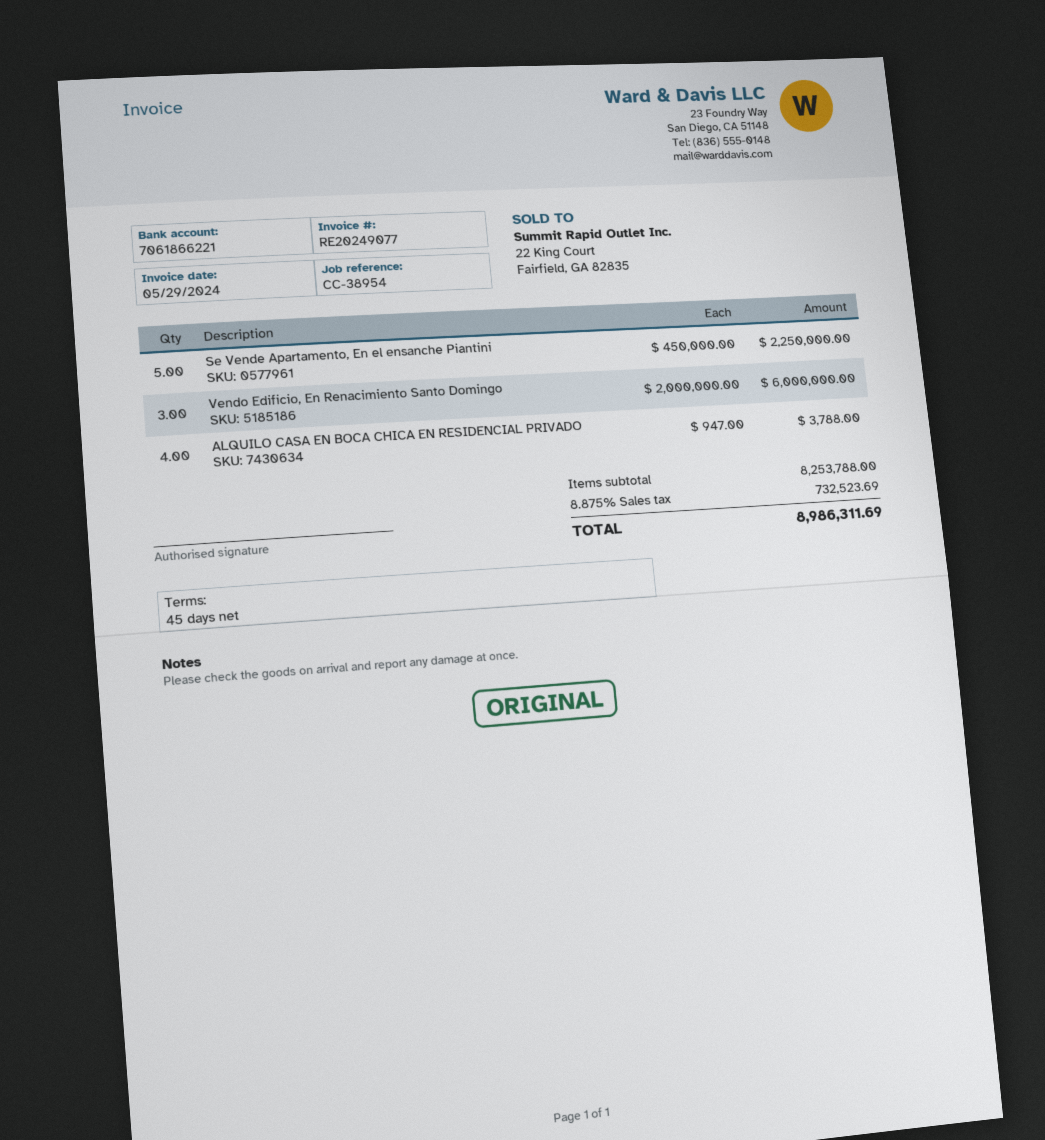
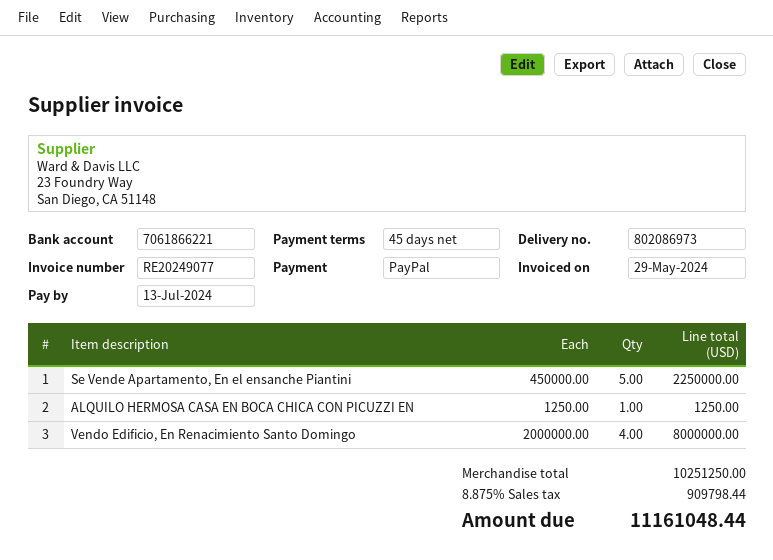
Vendo Edificio, En Renacimiento Santo Domingo: 3 x 2000000.00 = 6000000.00 -> 4 x 2000000.00 = 8000000.00
ALQUILO CASA EN BOCA CHICA EN RESIDENCIAL PRIVADO: 4 x 947.00 = 3788.00 -> none
ALQUILO HERMOSA CASA EN BOCA CHICA CON PICUZZI EN: none -> 1 x 1250.00 = 1250.00
subtotal: 8253788.00 -> 10251250.00
tax: 8.875% = 732523.69 -> 8.875% = 909798.44
total: 8986311.69 -> 11161048.44

